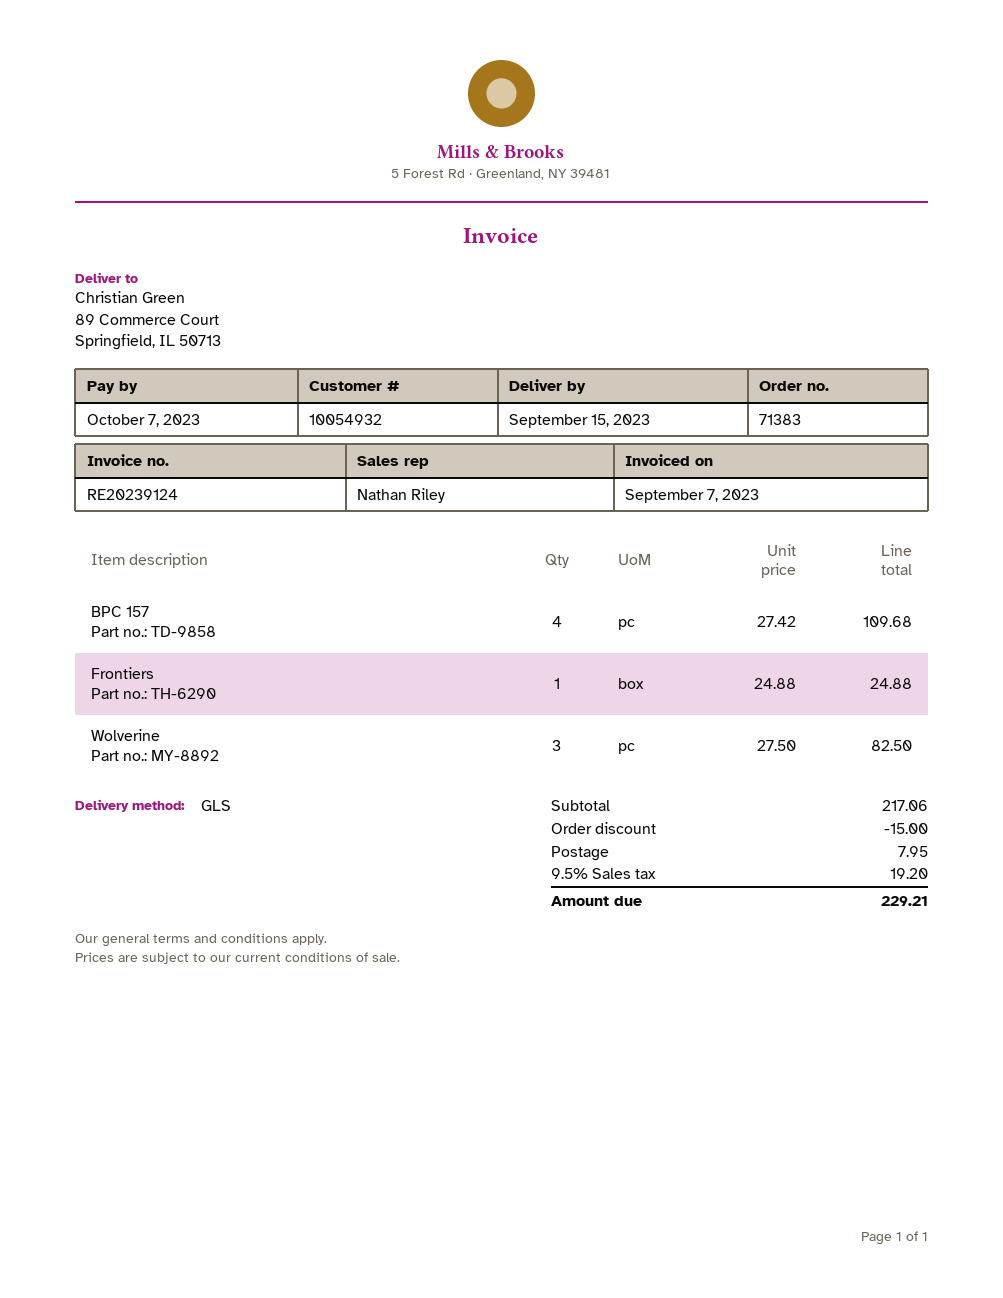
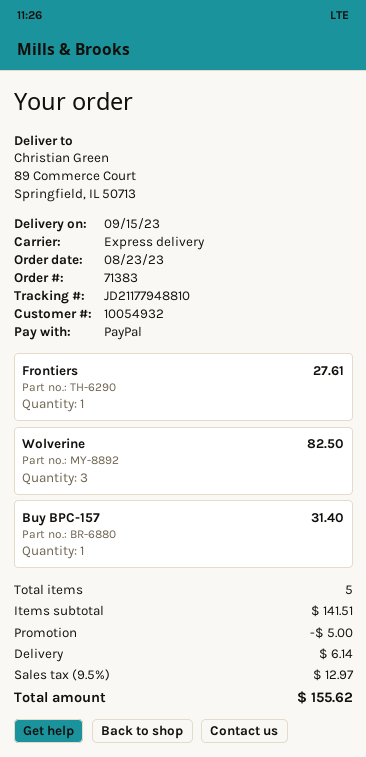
shipping method: GLS -> express
BPC 157: 4 for 109.68 -> none
Frontiers: 1 for 24.88 -> 1 for 27.61
Buy BPC-157: none -> 1 for 31.40
subtotal: 217.06 -> 141.51
discount: 15.00 -> 5.00
shipping: 7.95 -> 6.14
tax: 9.5% = 19.20 -> 9.5% = 12.97
total: 229.21 -> 155.62

